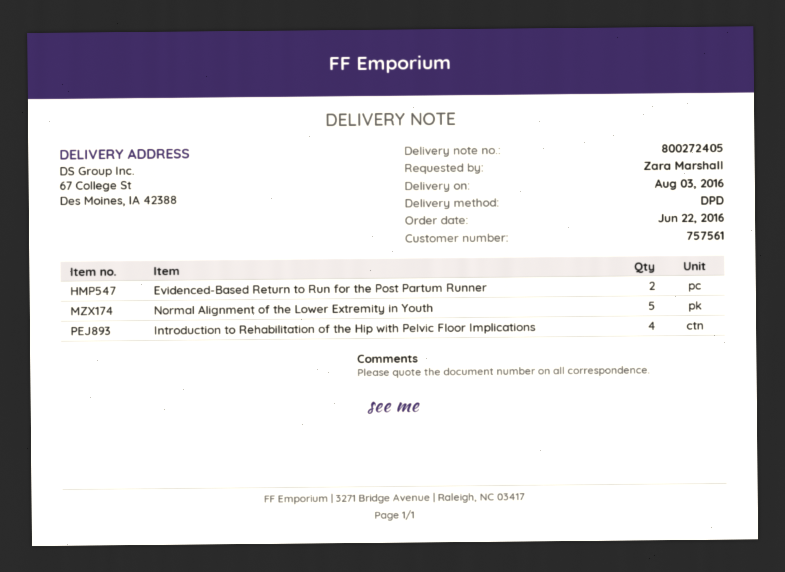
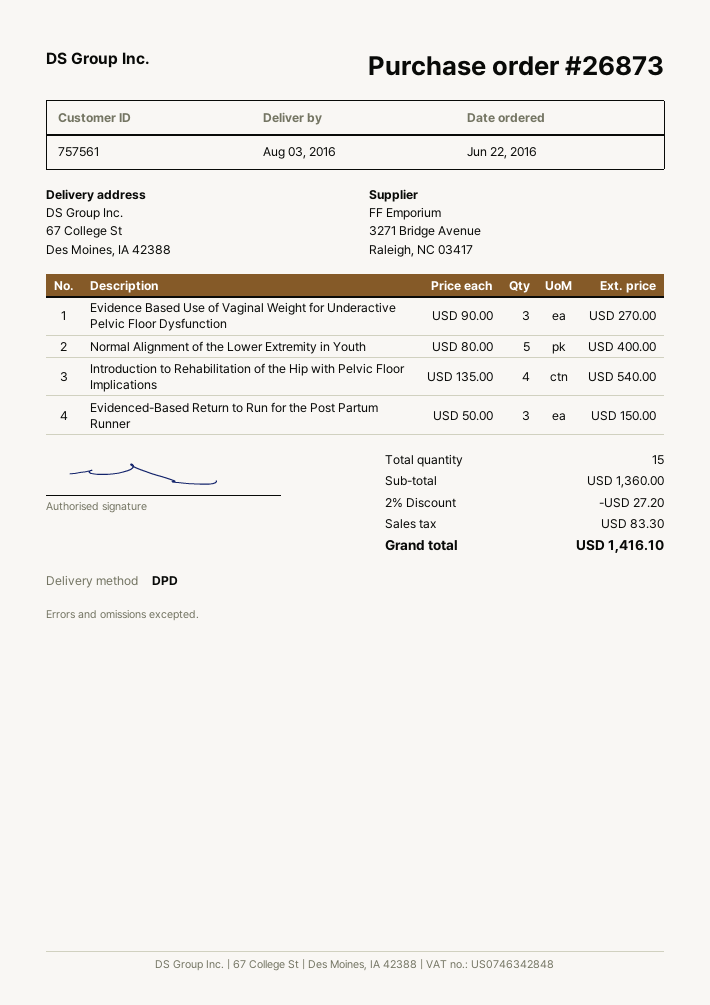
Evidenced-Based Return to Run for the Post Partum Runner: 2 -> 3
Evidence Based Use of Vaginal Weight for Underactive Pelvic Floor Dysfunction: none -> 3

